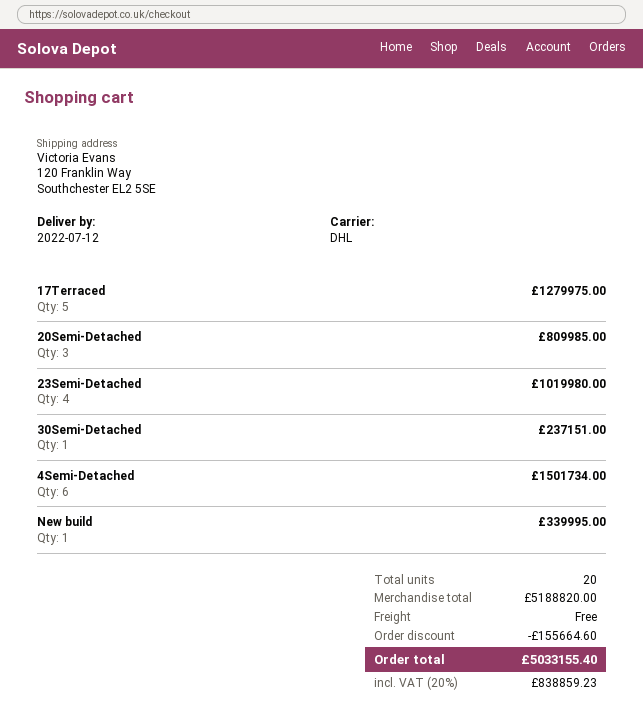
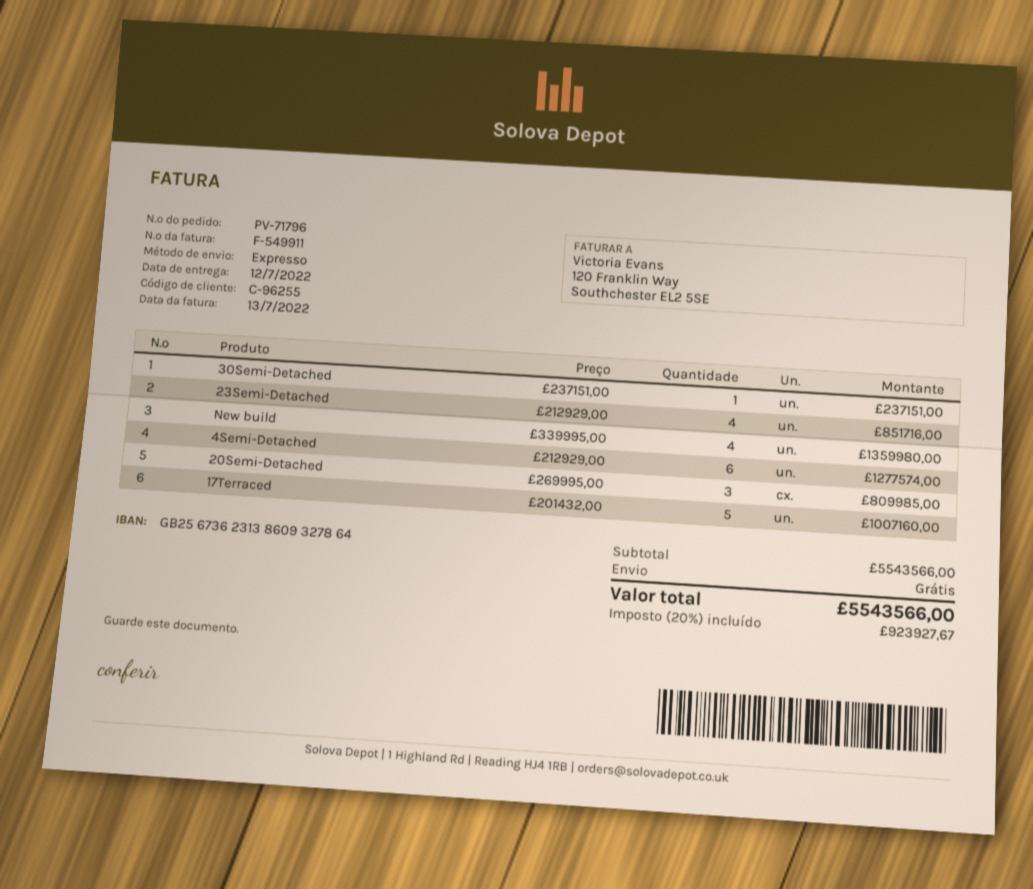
shipping method: DHL -> express
17Terraced: 5 for 1279975.00 -> 5 for 1007160.00
23Semi-Detached: 4 for 1019980.00 -> 4 for 851716.00
4Semi-Detached: 6 for 1501734.00 -> 6 for 1277574.00
New build: 1 for 339995.00 -> 4 for 1359980.00
subtotal: 5188820.00 -> 5543566.00
discount: 155664.60 -> none
tax: 20% = 838859.23 -> 20% = 923927.67
total: 5033155.40 -> 5543566.00

